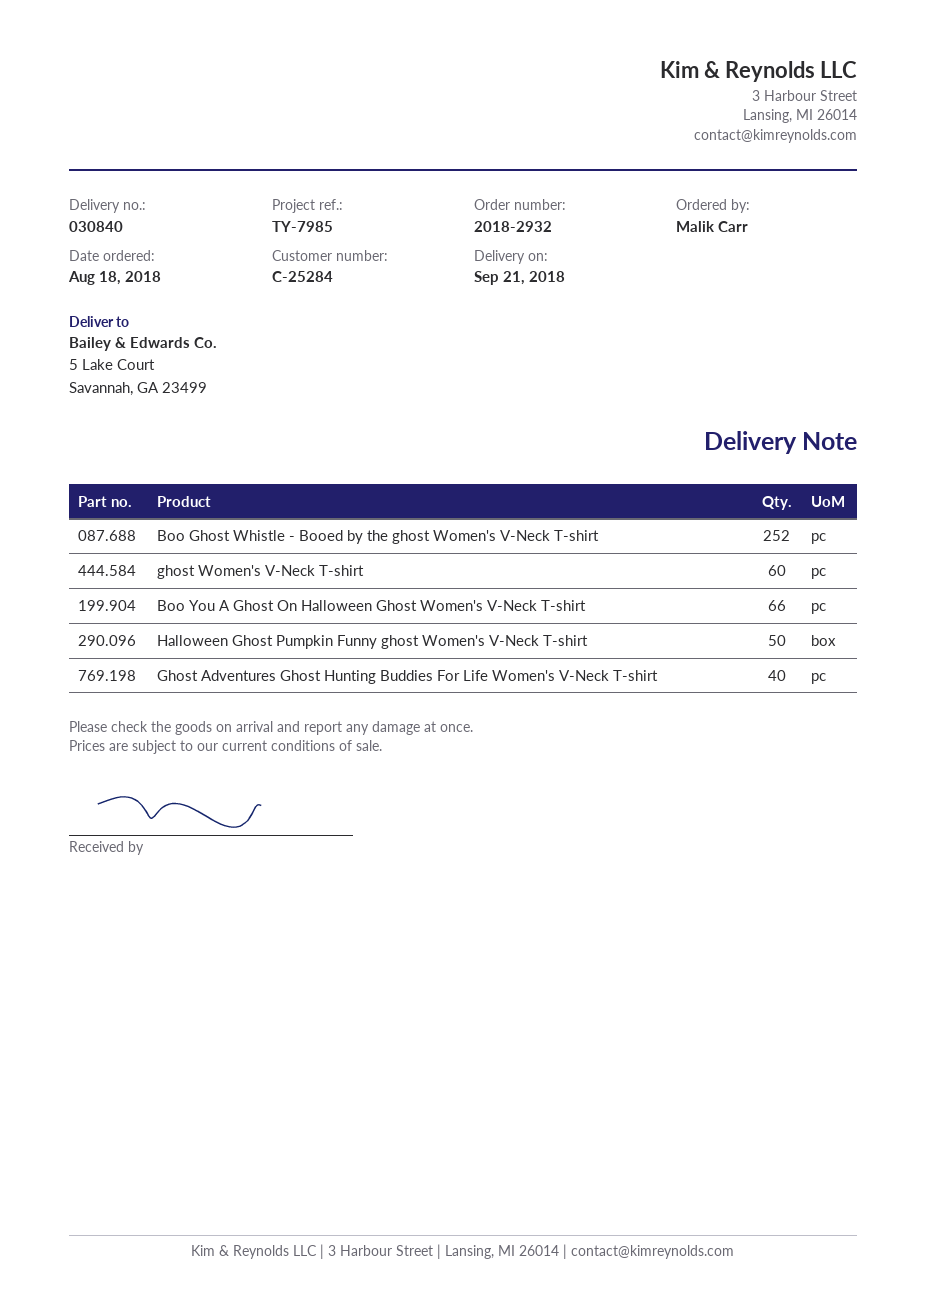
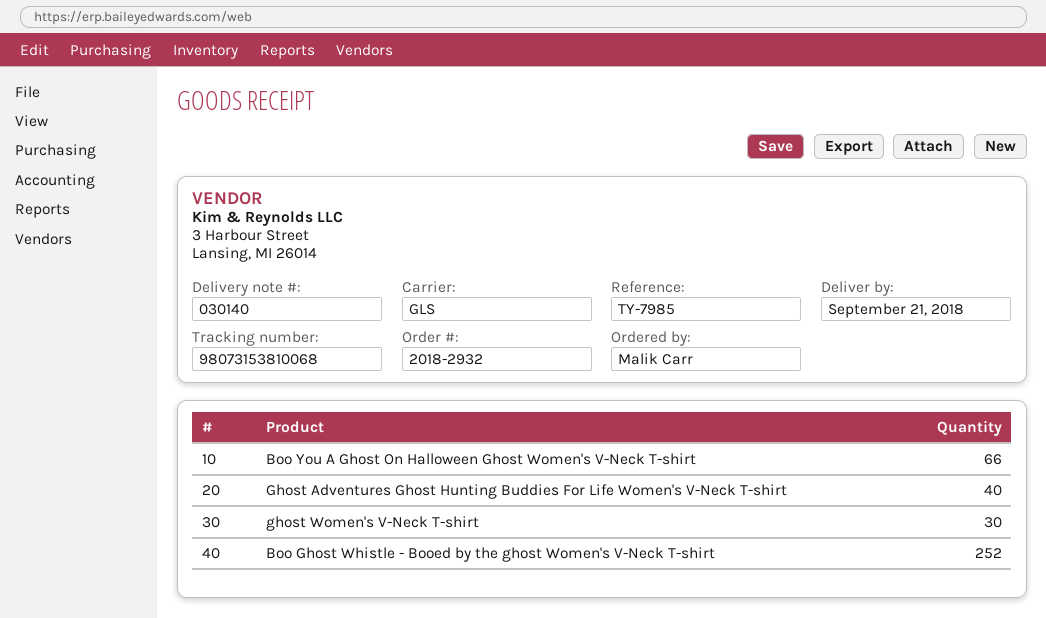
delivery note number: 030840 -> 030140
ghost Women's V-Neck T-shirt: 60 -> 30
Halloween Ghost Pumpkin Funny ghost Women's V-Neck T-shirt: 50 -> none

